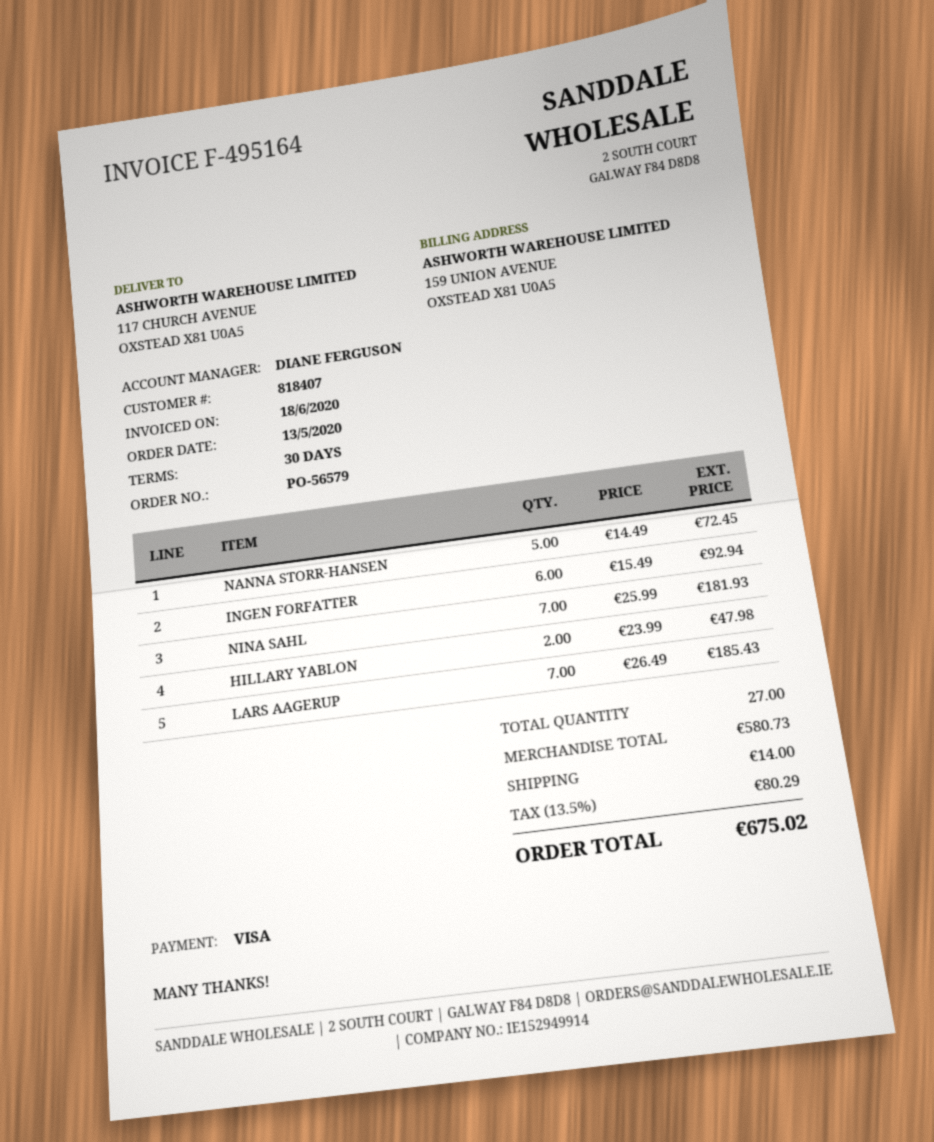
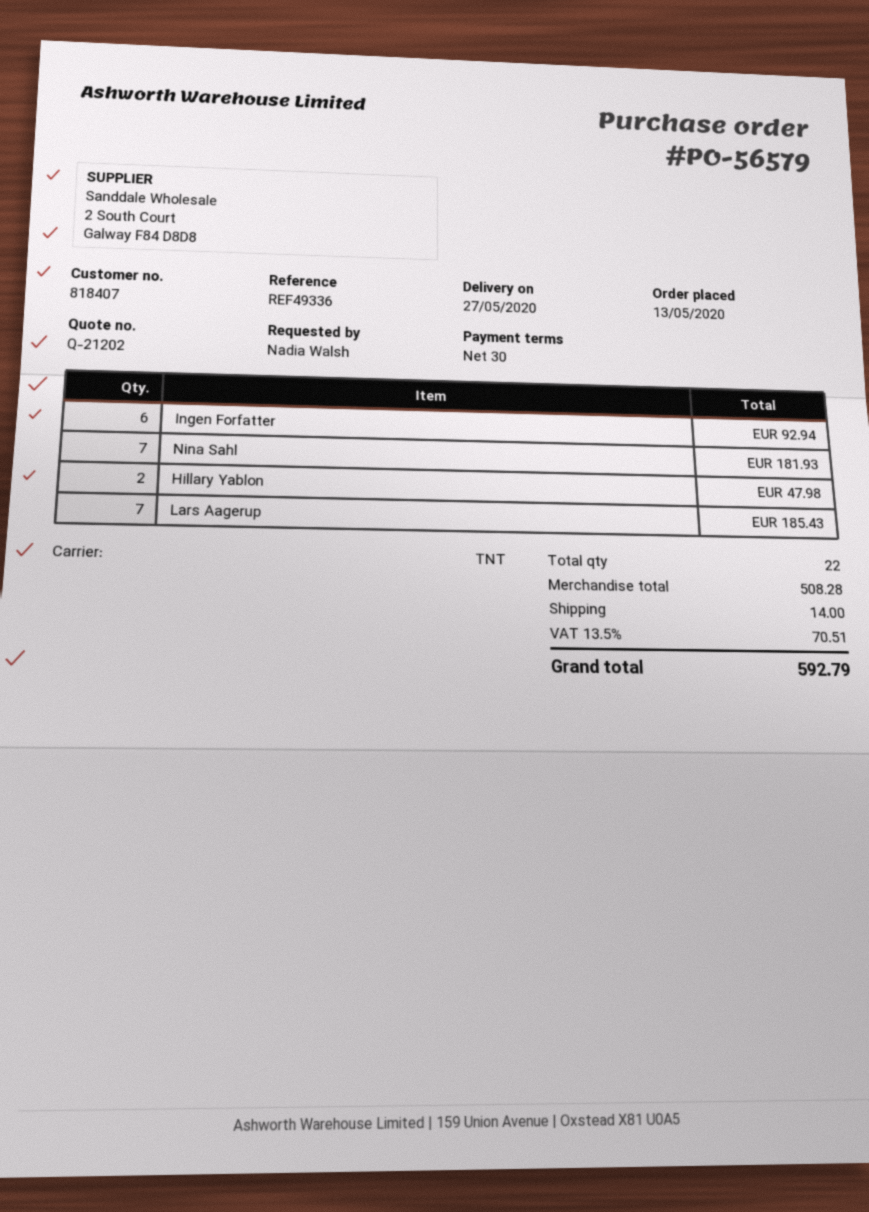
NANNA STORR-HANSEN: 5 for 72.45 -> none
total quantity: 27 -> 22
subtotal: 580.73 -> 508.28
tax: 13.5% = 80.29 -> 13.5% = 70.51
total: 675.02 -> 592.79

